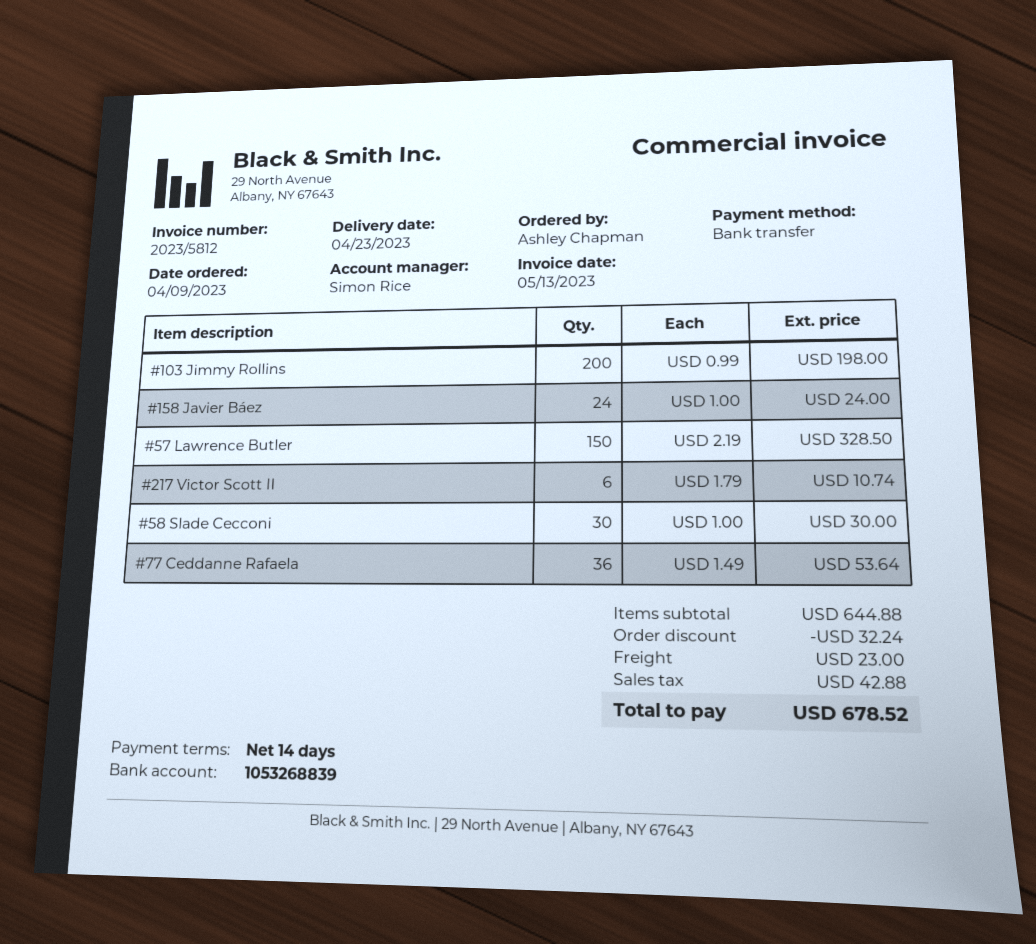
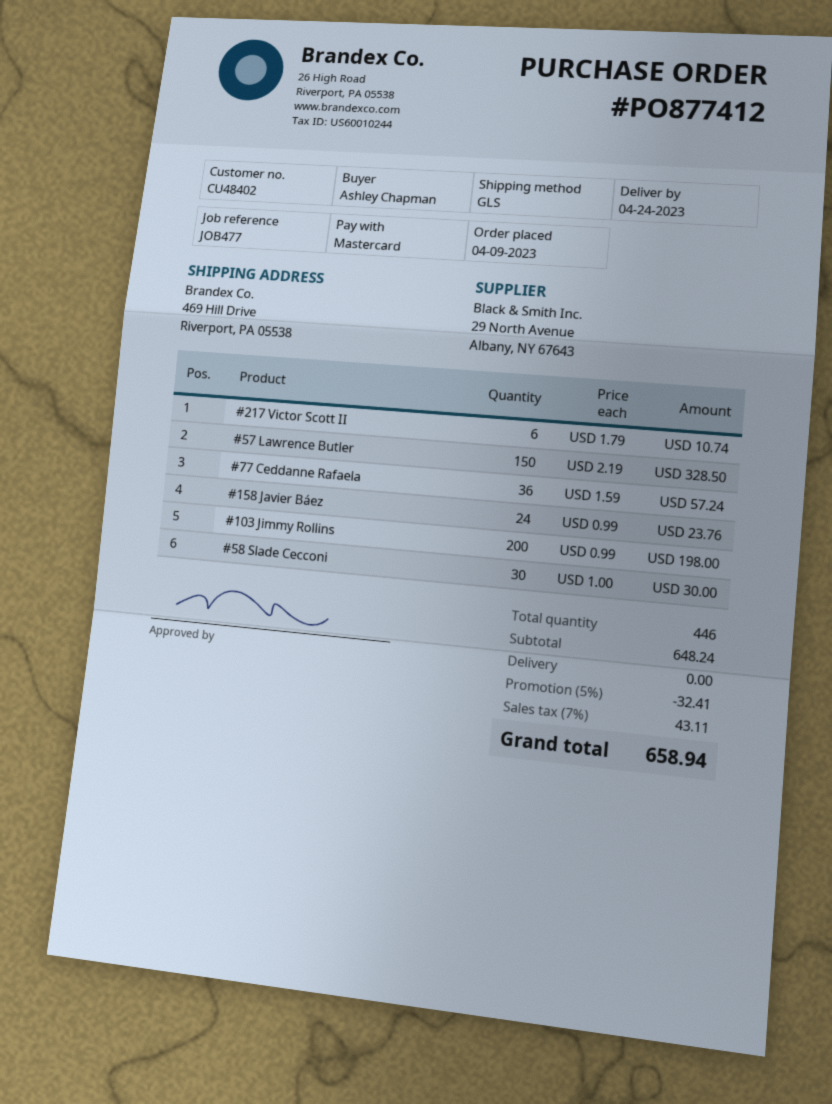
delivery date: 2023-04-23 -> 2023-04-24
payment method: bank transfer -> Mastercard
#158 Javier Báez: 24 x 1.00 = 24.00 -> 24 x 0.99 = 23.76
#77 Ceddanne Rafaela: 36 x 1.49 = 53.64 -> 36 x 1.59 = 57.24
subtotal: 644.88 -> 648.24
discount: 32.24 -> 32.41
shipping: 23.00 -> 0.00
tax: 42.88 -> 43.11
total: 678.52 -> 658.94

